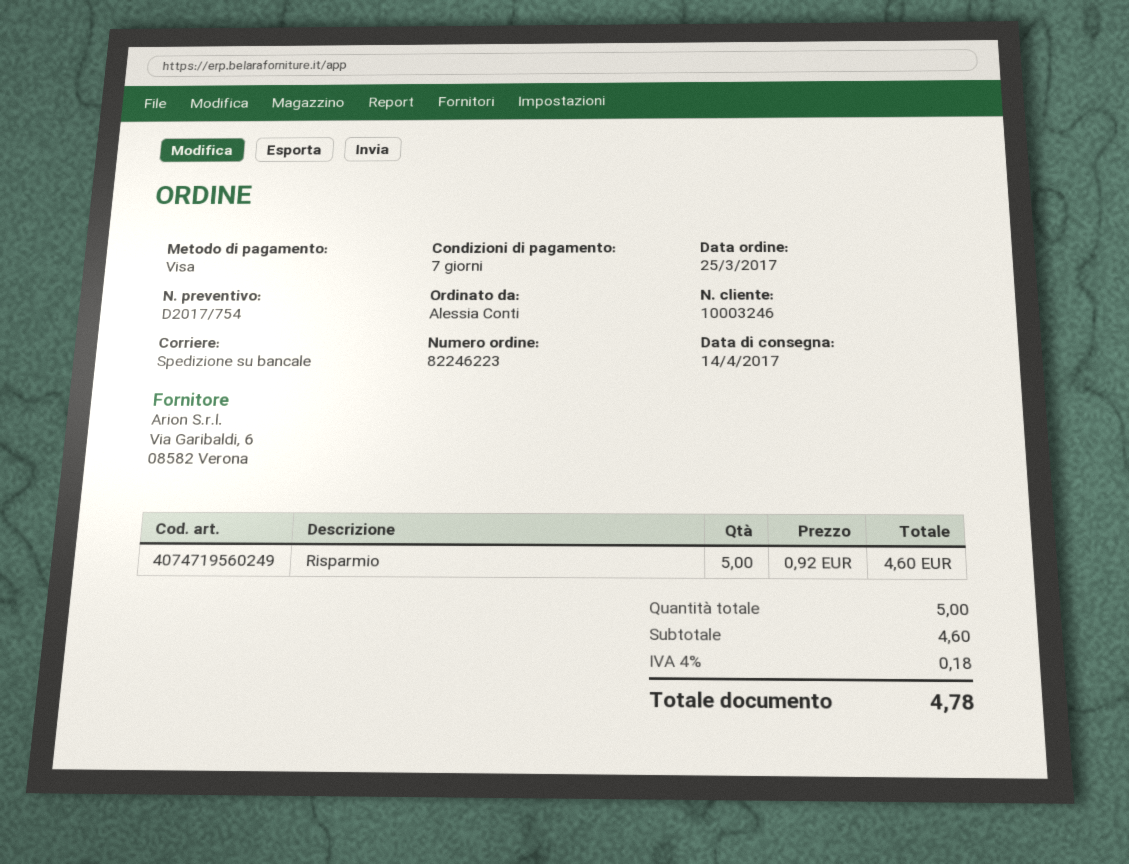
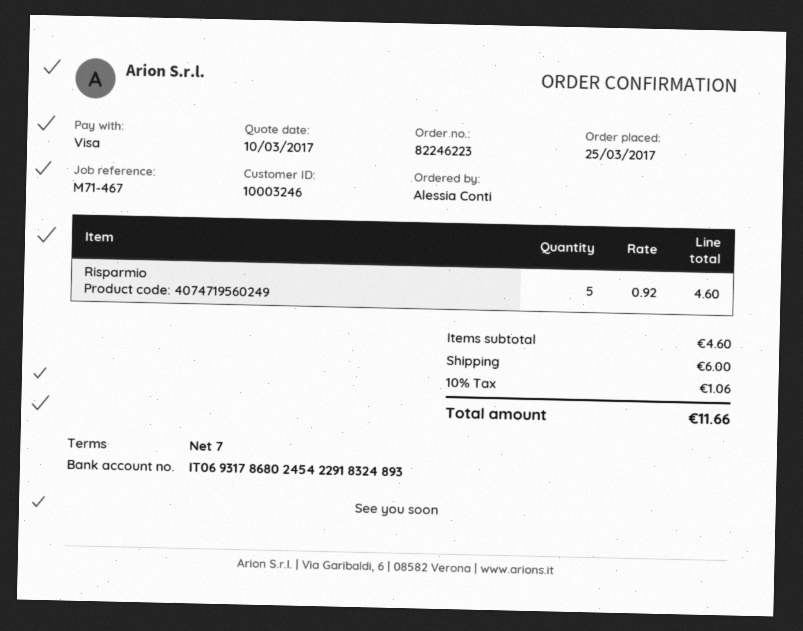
shipping: none -> 6.00
tax: 4% = 0.18 -> 10% = 1.06
total: 4.78 -> 11.66

